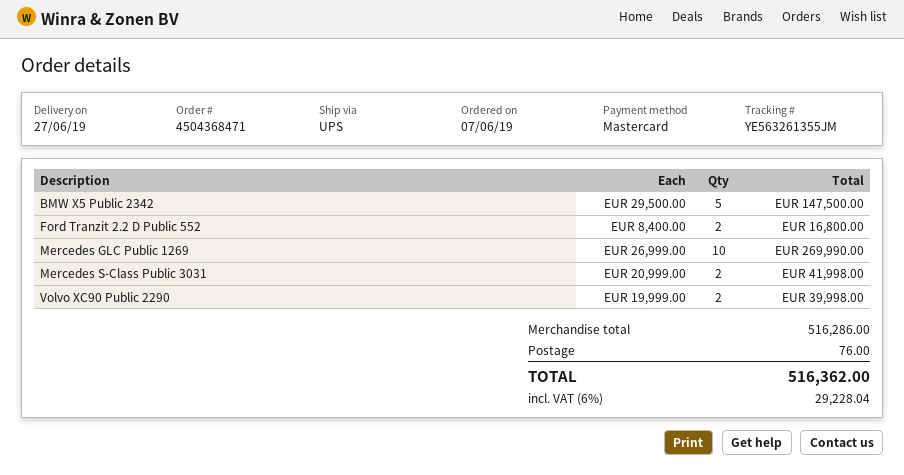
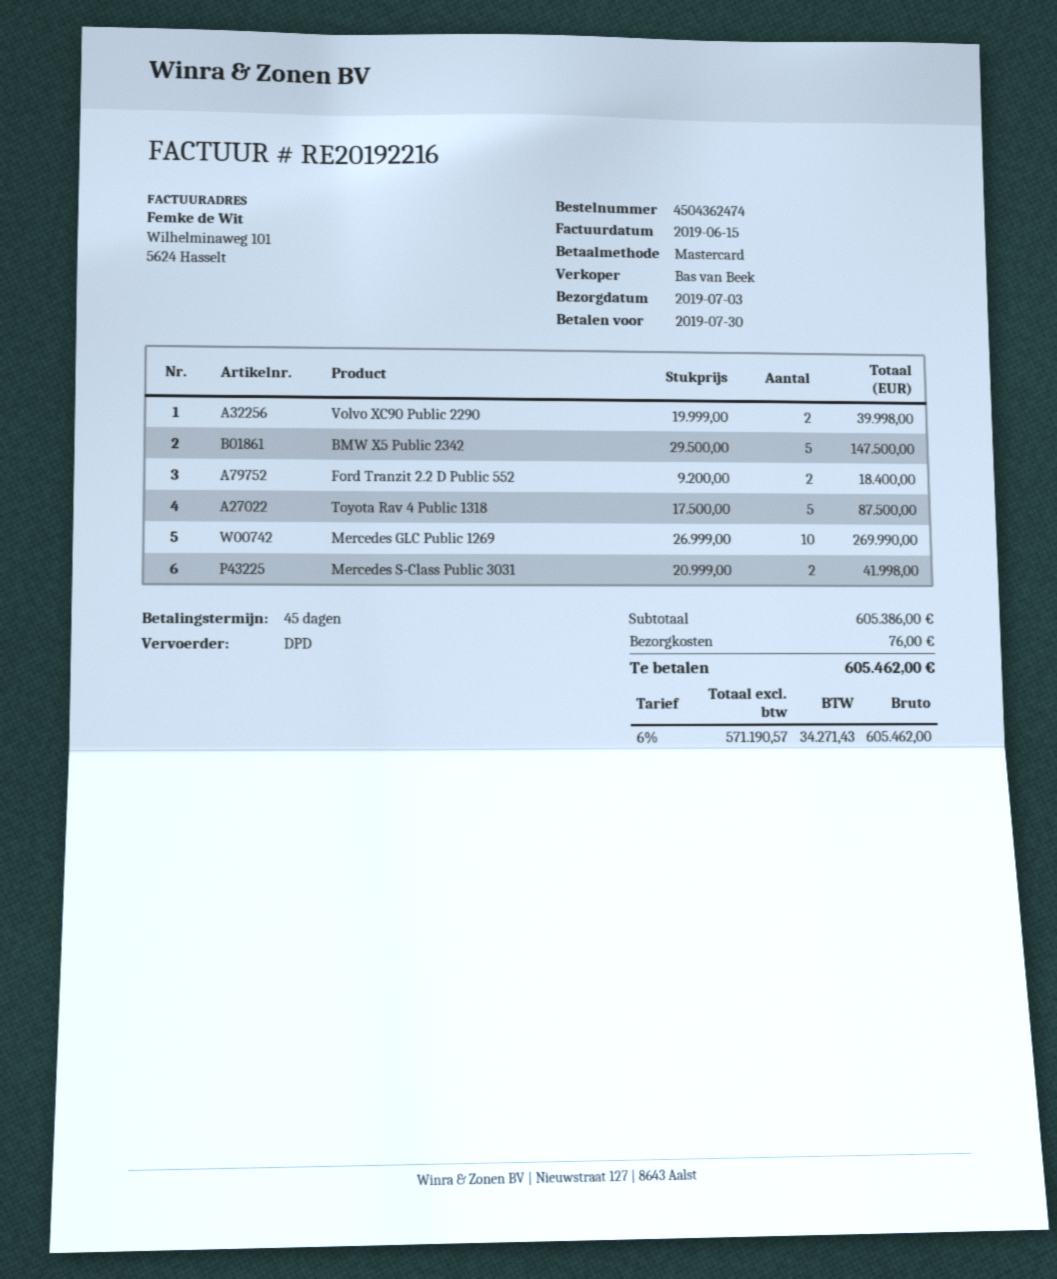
order number: 4504368471 -> 4504362474
delivery date: 2019-06-27 -> 2019-07-03
shipping method: UPS -> DPD
Ford Tranzit 2.2 D Public 552: 2 x 8400.00 = 16800.00 -> 2 x 9200.00 = 18400.00
Toyota Rav 4 Public 1318: none -> 5 x 17500.00 = 87500.00
subtotal: 516286.00 -> 605386.00
tax: 6% = 29228.04 -> 6% = 34271.43
total: 516362.00 -> 605462.00

